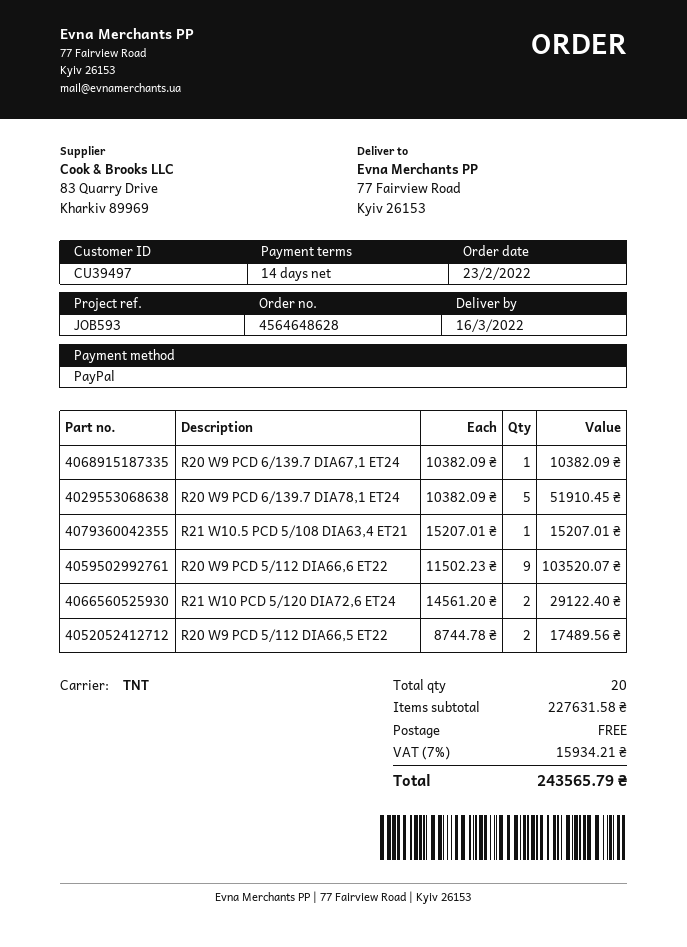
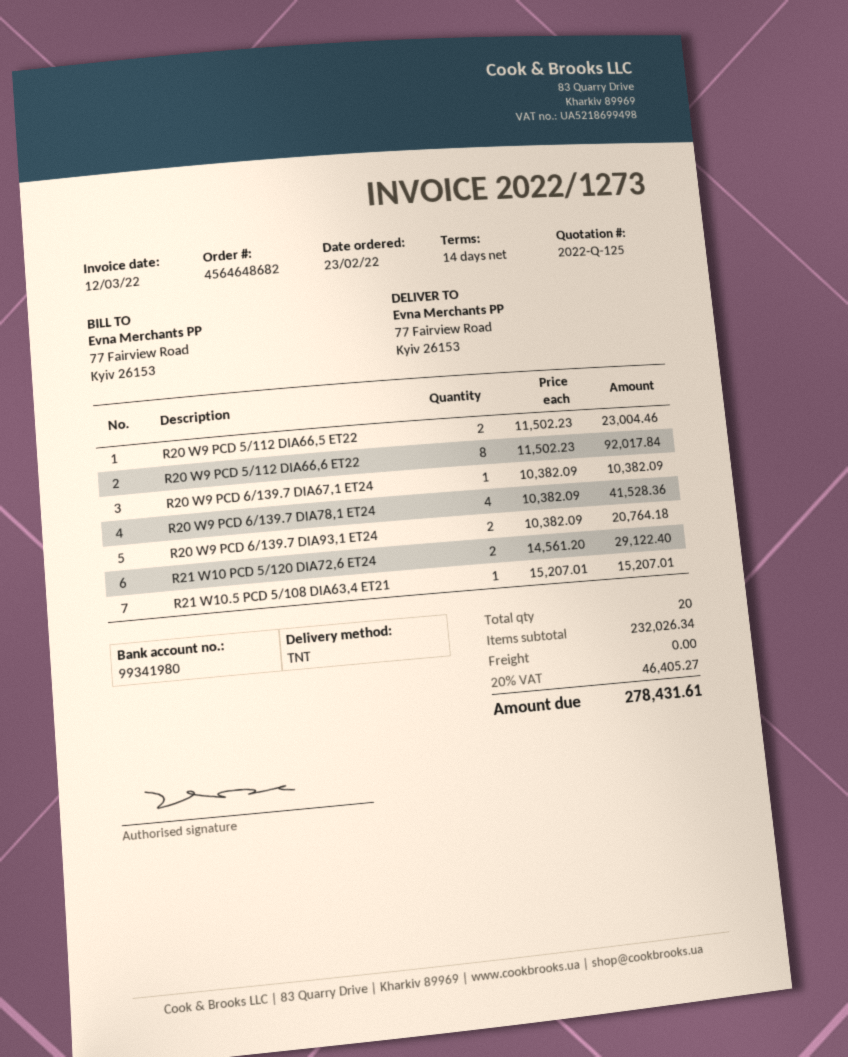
order number: 4564648628 -> 4564648682
R20 W9 PCD 6/139.7 DIA78,1 ET24: 5 x 10382.09 = 51910.45 -> 4 x 10382.09 = 41528.36
R20 W9 PCD 5/112 DIA66,6 ET22: 9 x 11502.23 = 103520.07 -> 8 x 11502.23 = 92017.84
R20 W9 PCD 5/112 DIA66,5 ET22: 2 x 8744.78 = 17489.56 -> 2 x 11502.23 = 23004.46
R20 W9 PCD 6/139.7 DIA93,1 ET24: none -> 2 x 10382.09 = 20764.18
subtotal: 227631.58 -> 232026.34
tax: 7% = 15934.21 -> 20% = 46405.27
total: 243565.79 -> 278431.61

